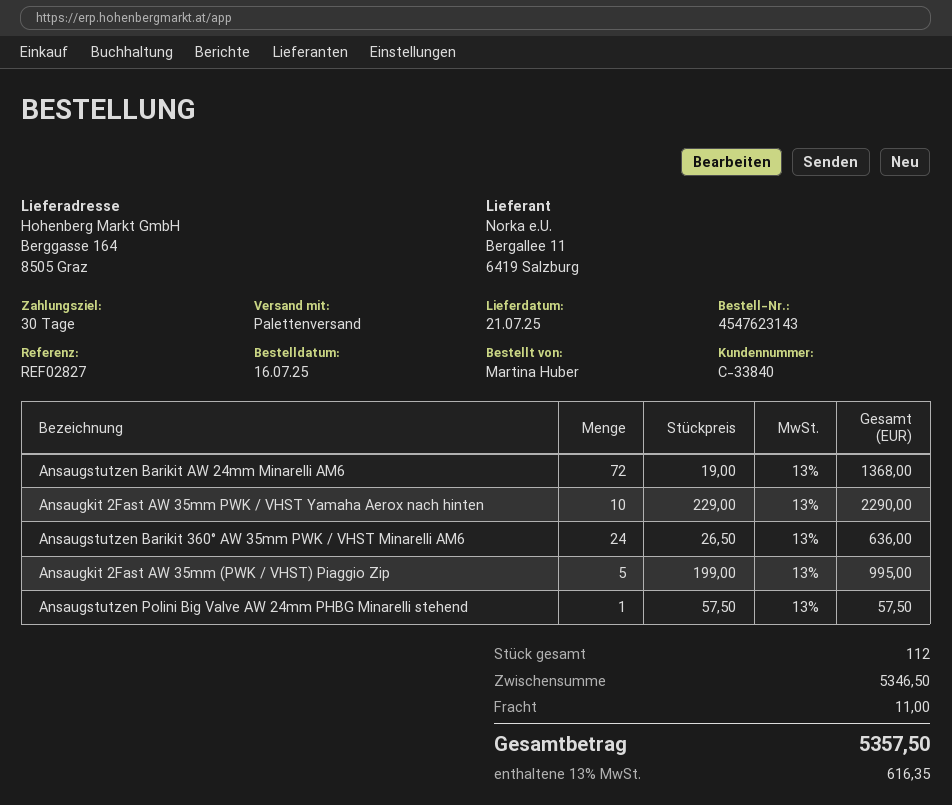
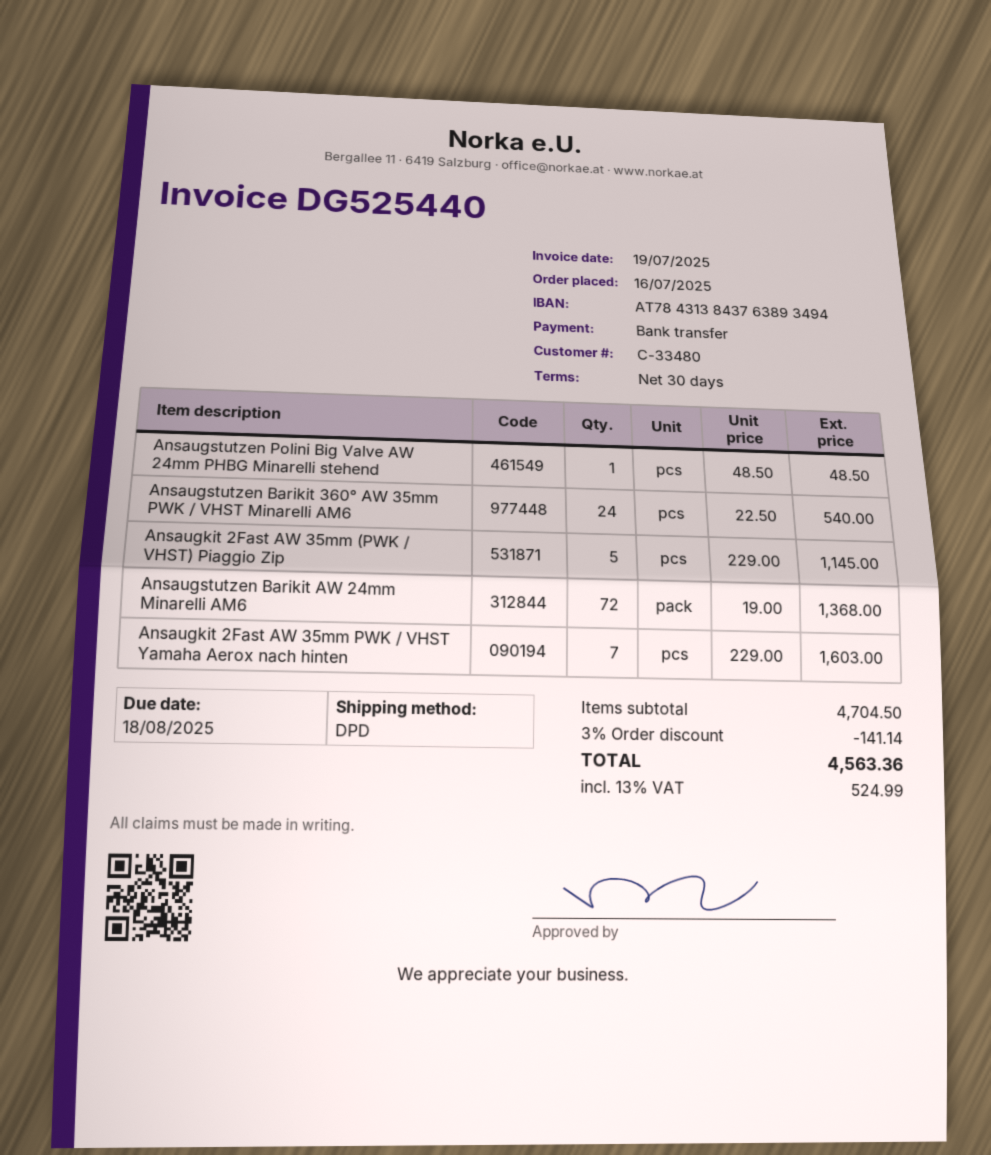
customer number: C-33840 -> C-33480
shipping method: pallet freight -> DPD
Ansaugkit 2Fast AW 35mm PWK / VHST Yamaha Aerox nach hinten: 10 x 229.00 = 2290.00 -> 7 x 229.00 = 1603.00
Ansaugstutzen Barikit 360° AW 35mm PWK / VHST Minarelli AM6: 24 x 26.50 = 636.00 -> 24 x 22.50 = 540.00
Ansaugkit 2Fast AW 35mm (PWK / VHST) Piaggio Zip: 5 x 199.00 = 995.00 -> 5 x 229.00 = 1145.00
Ansaugstutzen Polini Big Valve AW 24mm PHBG Minarelli stehend: 1 x 57.50 = 57.50 -> 1 x 48.50 = 48.50
subtotal: 5346.50 -> 4704.50
discount: none -> 3% = 141.14
shipping: 11.00 -> none
tax: 13% = 616.35 -> 13% = 524.99
total: 5357.50 -> 4563.36

